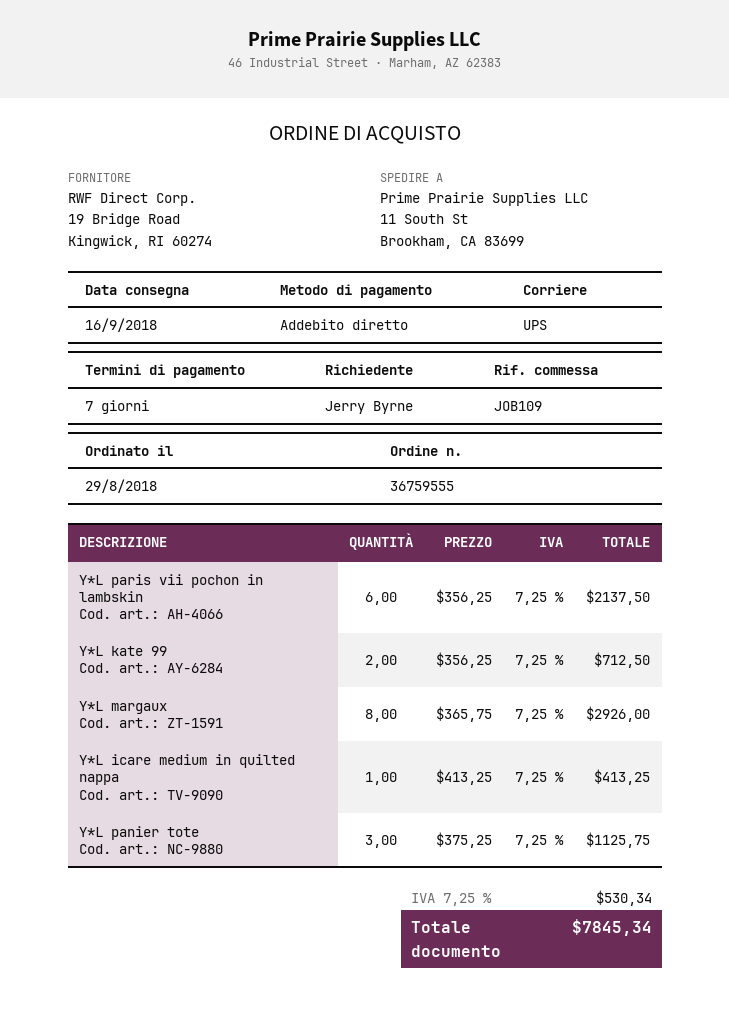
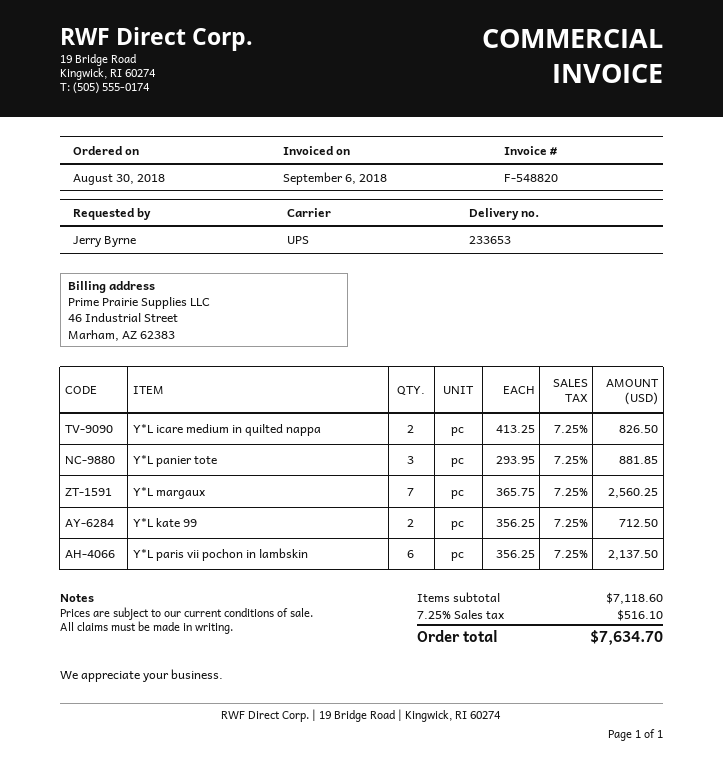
order date: 2018-08-29 -> 2018-08-30
Y*L margaux: 8 x 365.75 = 2926.00 -> 7 x 365.75 = 2560.25
Y*L icare medium in quilted nappa: 1 x 413.25 = 413.25 -> 2 x 413.25 = 826.50
Y*L panier tote: 3 x 375.25 = 1125.75 -> 3 x 293.95 = 881.85
tax: 7.25% = 530.34 -> 7.25% = 516.10
total: 7845.34 -> 7634.70

